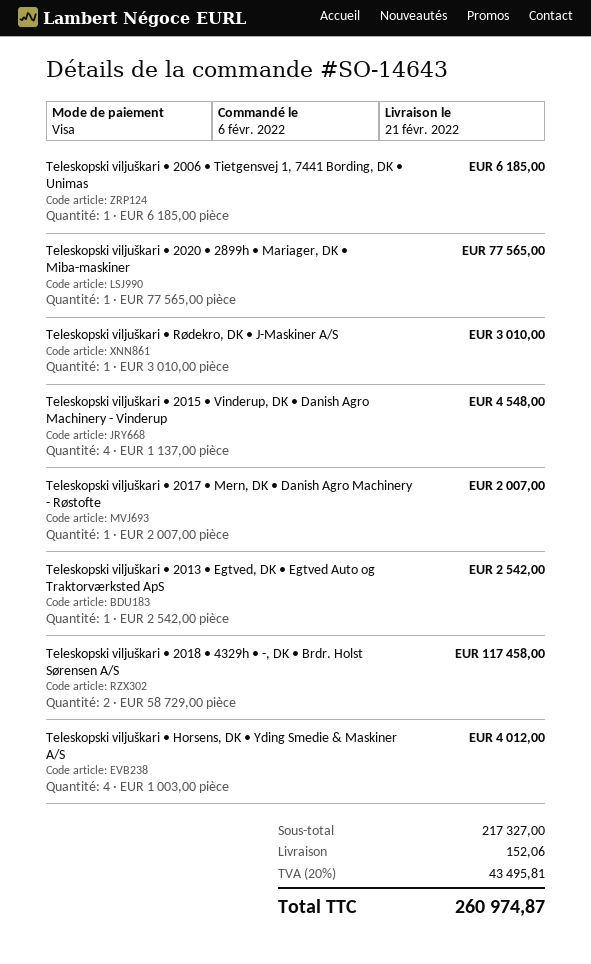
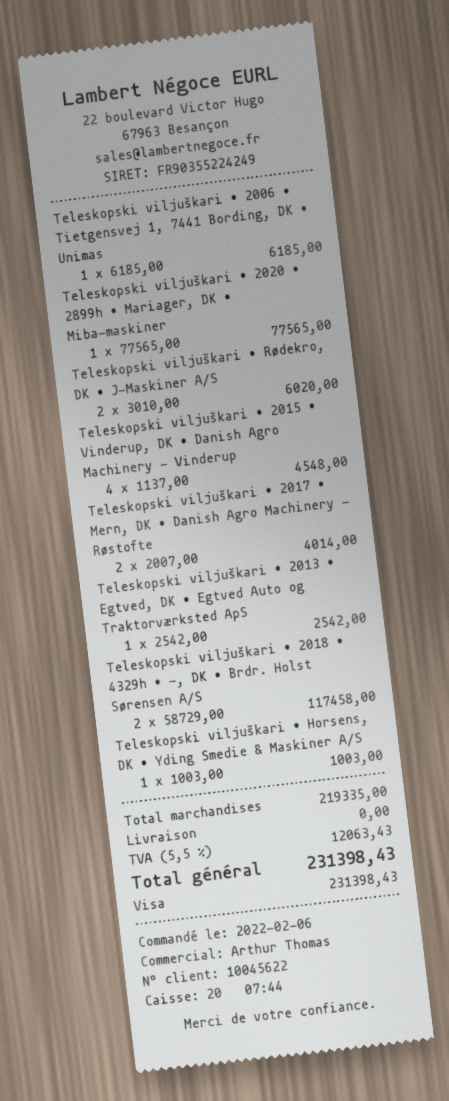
Teleskopski viljuškari • Rødekro, DK • J-Maskiner A/S: 1 x 3010.00 = 3010.00 -> 2 x 3010.00 = 6020.00
Teleskopski viljuškari • 2017 • Mern, DK • Danish Agro Machinery - Røstofte: 1 x 2007.00 = 2007.00 -> 2 x 2007.00 = 4014.00
Teleskopski viljuškari • Horsens, DK • Yding Smedie & Maskiner A/S: 4 x 1003.00 = 4012.00 -> 1 x 1003.00 = 1003.00
subtotal: 217327.00 -> 219335.00
shipping: 152.06 -> 0.00
tax: 20% = 43495.81 -> 5.5% = 12063.43
total: 260974.87 -> 231398.43

